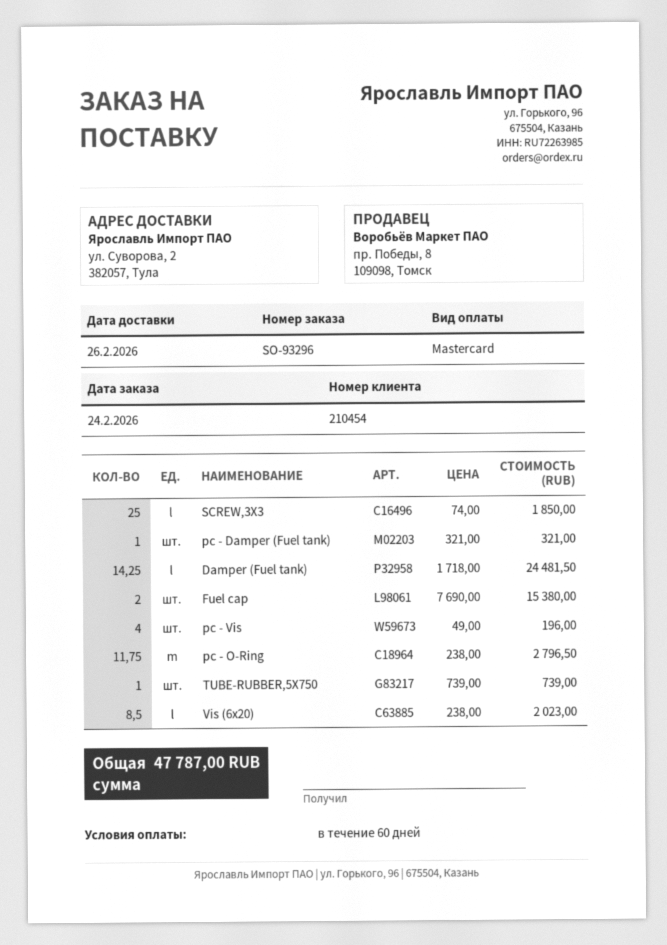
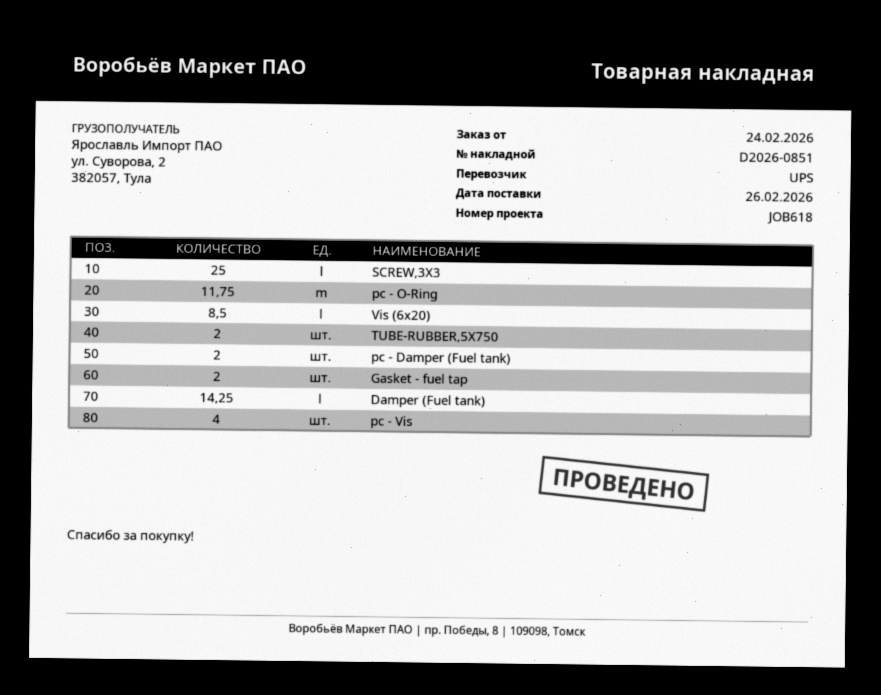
pc - Damper (Fuel tank): 1 -> 2
Fuel cap: 2 -> none
TUBE-RUBBER,5X750: 1 -> 2
Gasket - fuel tap: none -> 2

